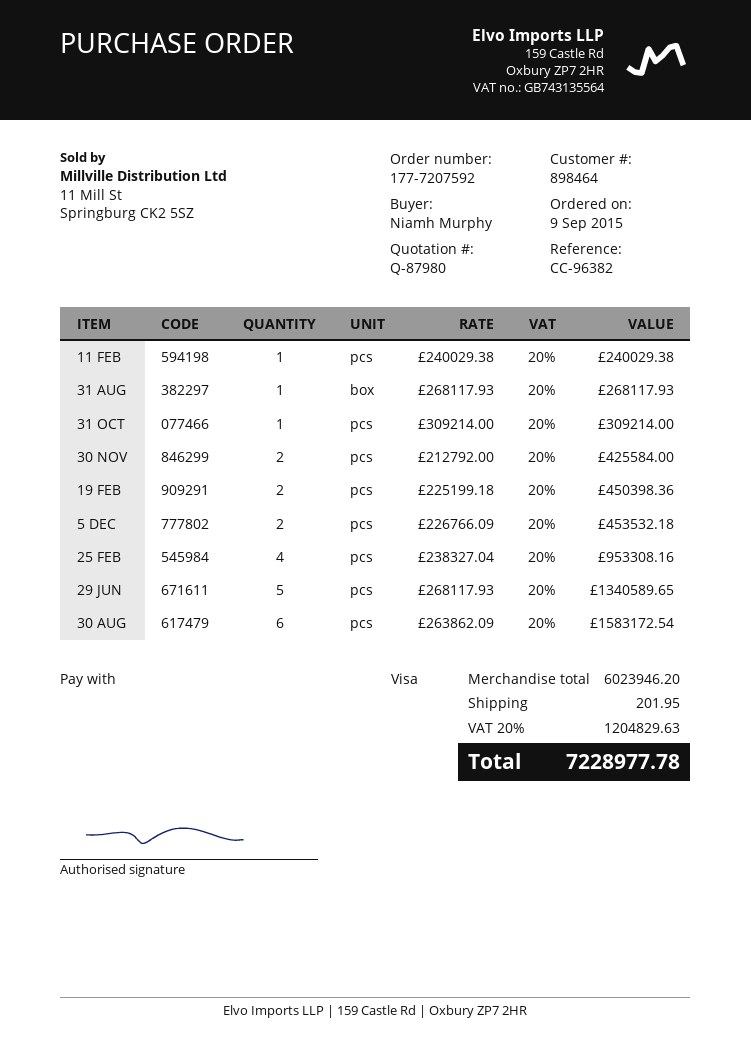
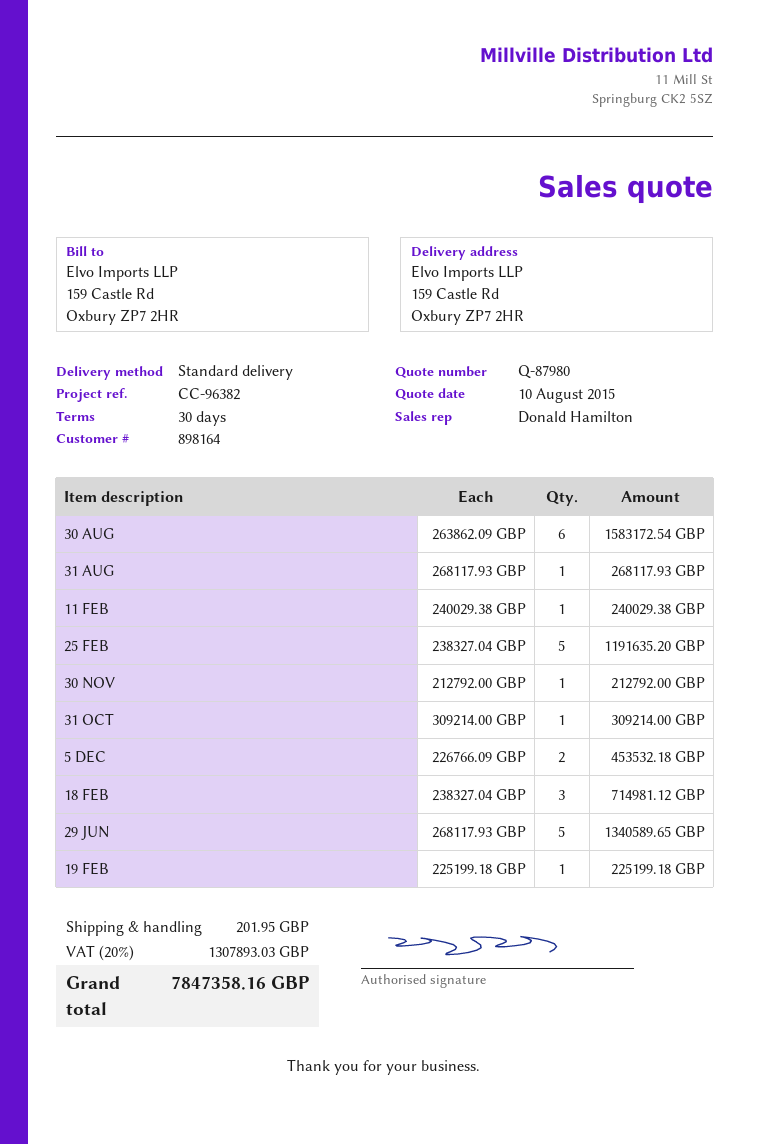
customer number: 898464 -> 898164
30 NOV: 2 x 212792.00 = 425584.00 -> 1 x 212792.00 = 212792.00
19 FEB: 2 x 225199.18 = 450398.36 -> 1 x 225199.18 = 225199.18
25 FEB: 4 x 238327.04 = 953308.16 -> 5 x 238327.04 = 1191635.20
18 FEB: none -> 3 x 238327.04 = 714981.12
tax: 20% = 1204829.63 -> 20% = 1307893.03
total: 7228977.78 -> 7847358.16

